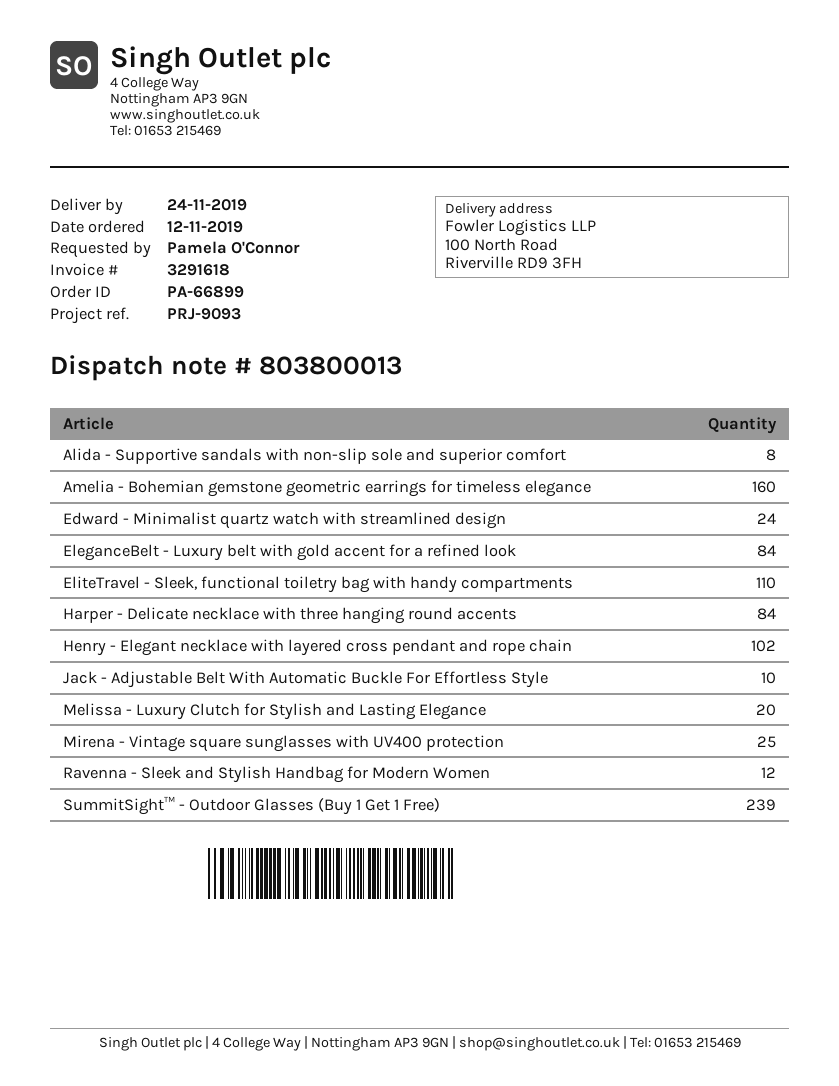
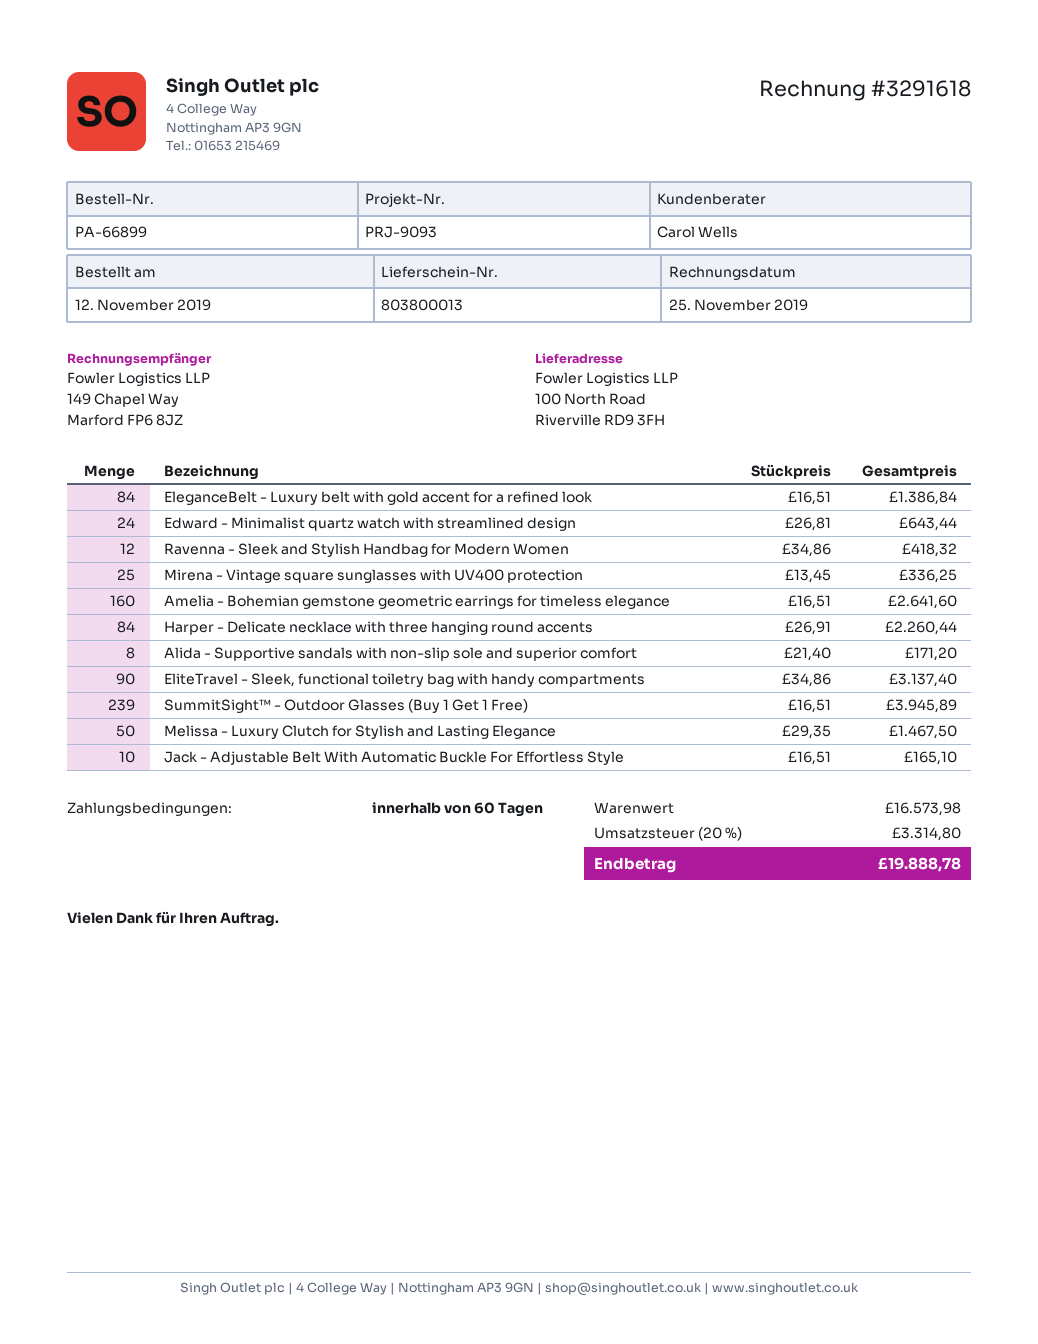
EliteTravel - Sleek, functional toiletry bag with handy compartments: 110 -> 90
Henry - Elegant necklace with layered cross pendant and rope chain: 102 -> none
Melissa - Luxury Clutch for Stylish and Lasting Elegance: 20 -> 50

